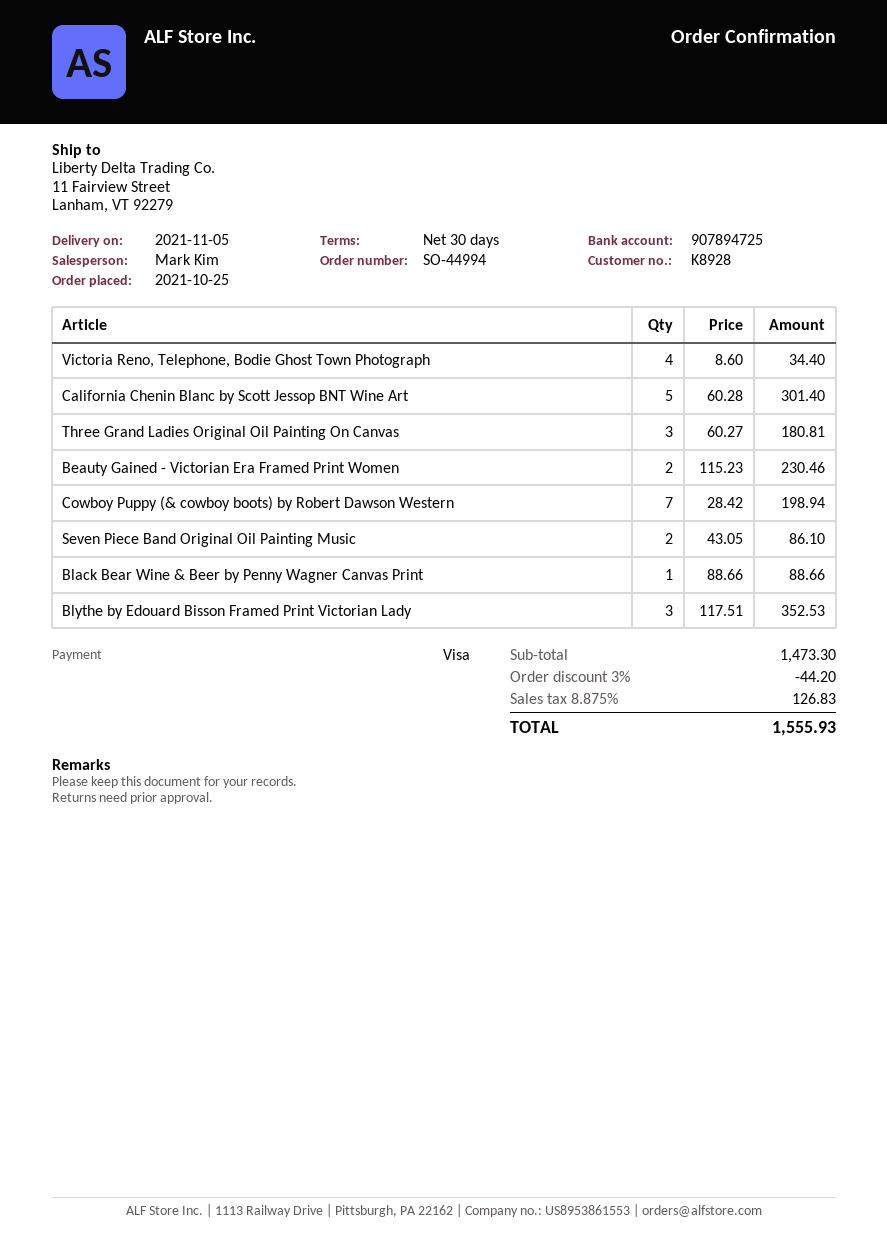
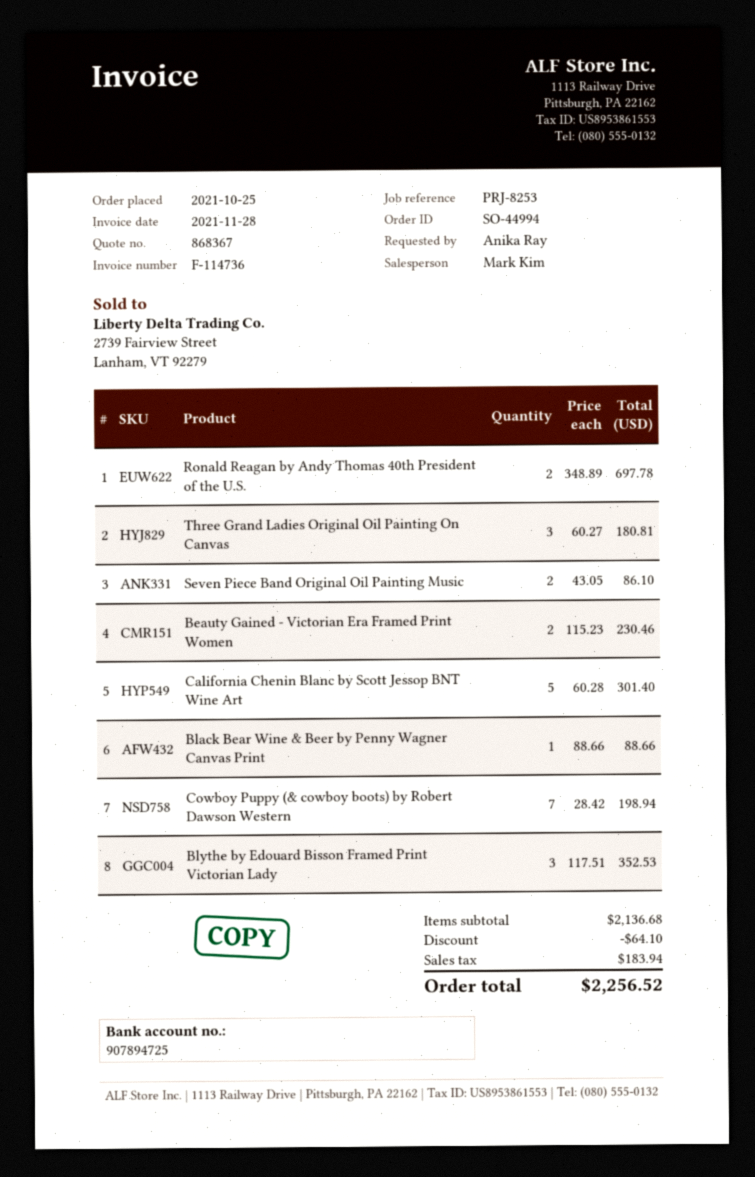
Victoria Reno, Telephone, Bodie Ghost Town Photograph: 4 x 8.60 = 34.40 -> none
Ronald Reagan by Andy Thomas 40th President of the U.S.: none -> 2 x 348.89 = 697.78
subtotal: 1473.30 -> 2136.68
discount: 44.20 -> 64.10
tax: 126.83 -> 183.94
total: 1555.93 -> 2256.52

